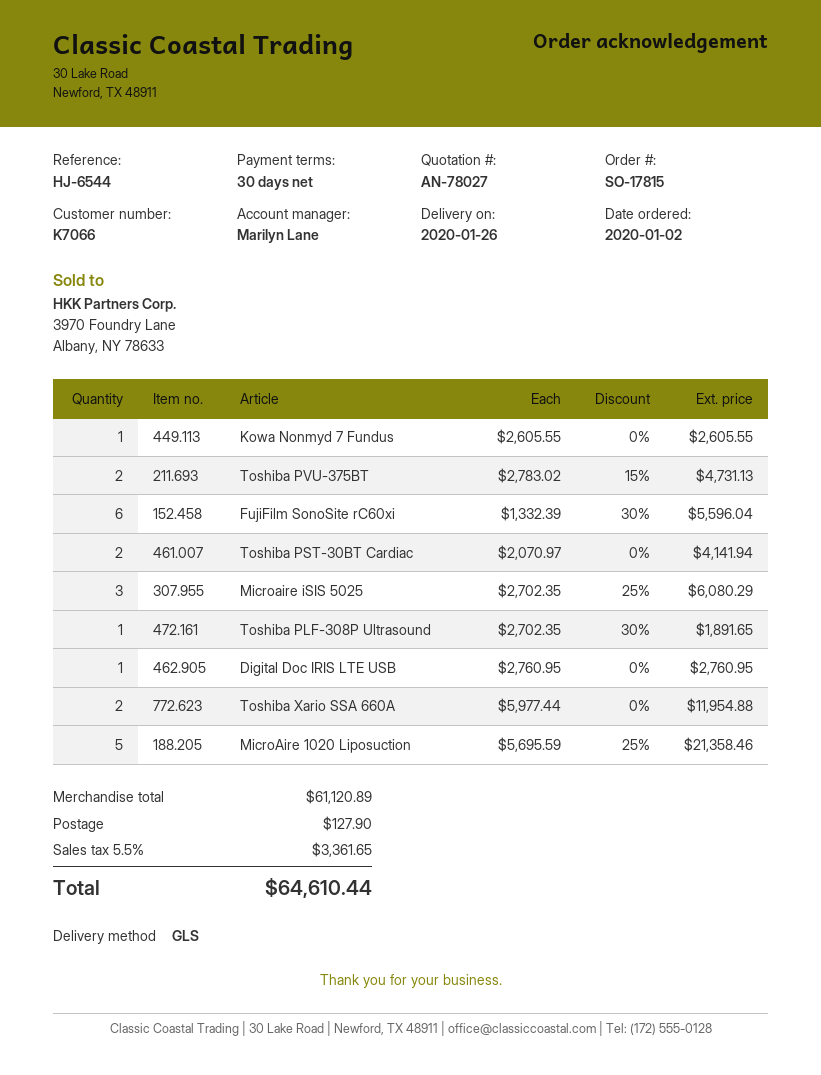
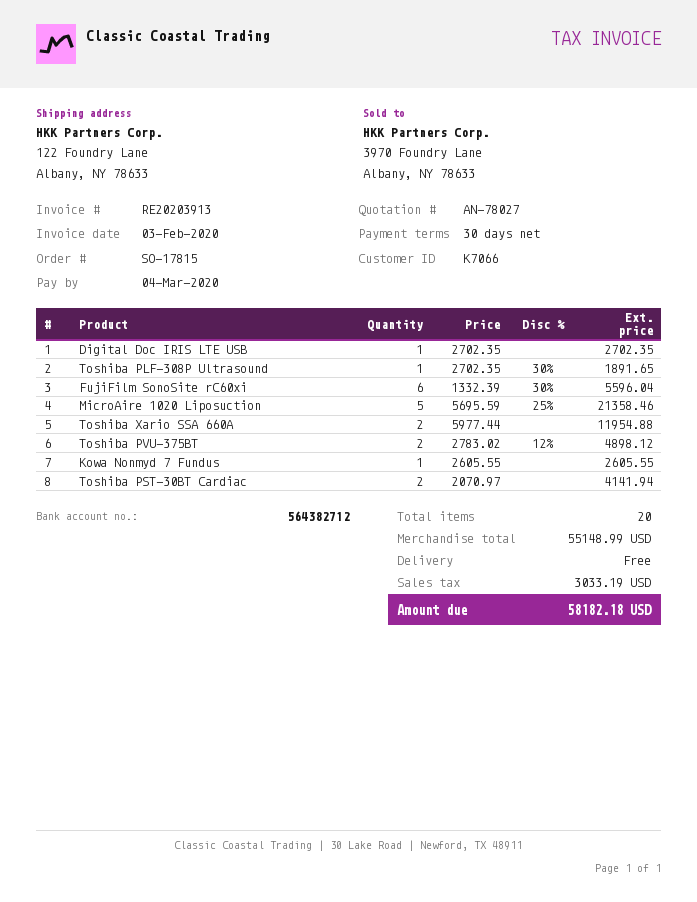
Toshiba PVU-375BT: 2 x 2783.02 - 15% = 4731.13 -> 2 x 2783.02 - 12% = 4898.12
Microaire iSIS 5025: 3 x 2702.35 - 25% = 6080.29 -> none
Digital Doc IRIS LTE USB: 1 x 2760.95 = 2760.95 -> 1 x 2702.35 = 2702.35
subtotal: 61120.89 -> 55148.99
shipping: 127.90 -> 0.00
tax: 3361.65 -> 3033.19
total: 64610.44 -> 58182.18

